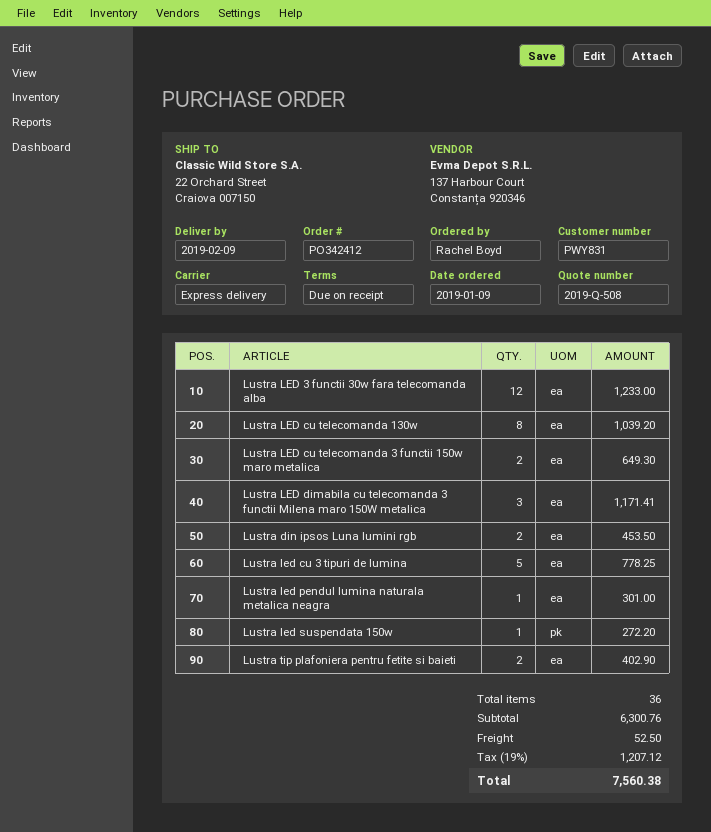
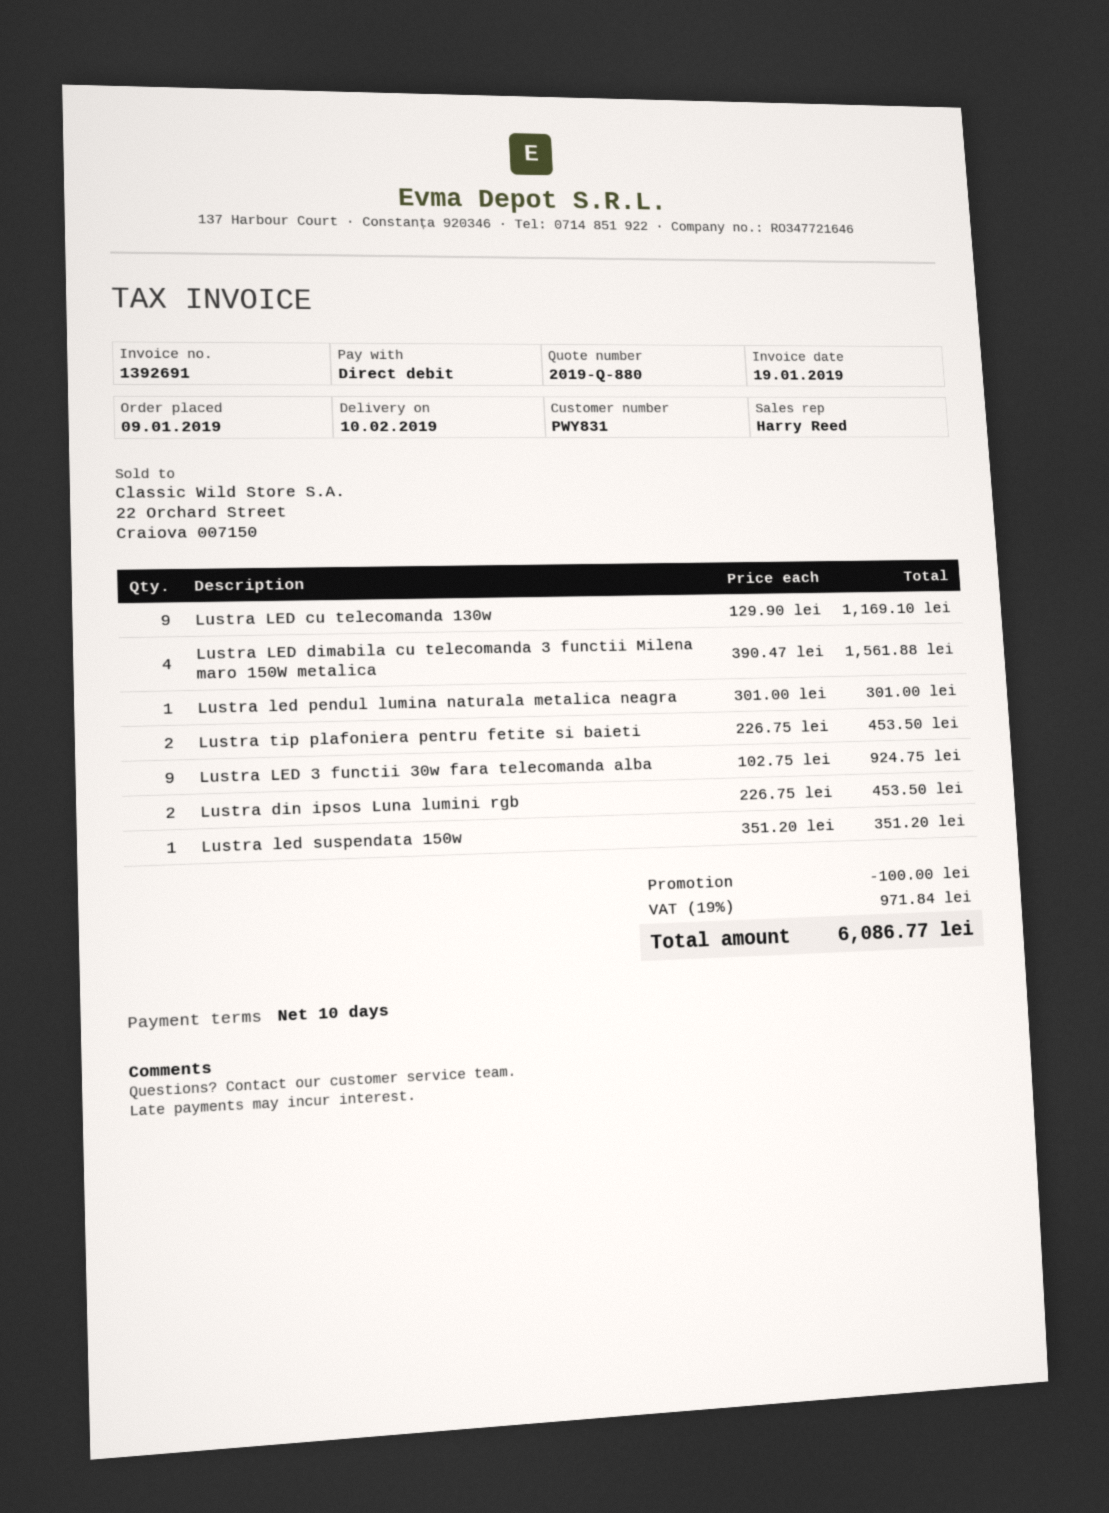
quote number: 2019-Q-508 -> 2019-Q-880
delivery date: 2019-02-09 -> 2019-02-10
payment terms: on receipt -> 10 days
Lustra LED 3 functii 30w fara telecomanda alba: 12 for 1233.00 -> 9 for 924.75
Lustra LED cu telecomanda 130w: 8 for 1039.20 -> 9 for 1169.10
Lustra LED cu telecomanda 3 functii 150w maro metalica: 2 for 649.30 -> none
Lustra LED dimabila cu telecomanda 3 functii Milena maro 150W metalica: 3 for 1171.41 -> 4 for 1561.88
Lustra led cu 3 tipuri de lumina: 5 for 778.25 -> none
Lustra led suspendata 150w: 1 for 272.20 -> 1 for 351.20
Lustra tip plafoniera pentru fetite si baieti: 2 for 402.90 -> 2 for 453.50
discount: none -> 100.00
shipping: 52.50 -> none
tax: 19% = 1207.12 -> 19% = 971.84
total: 7560.38 -> 6086.77

